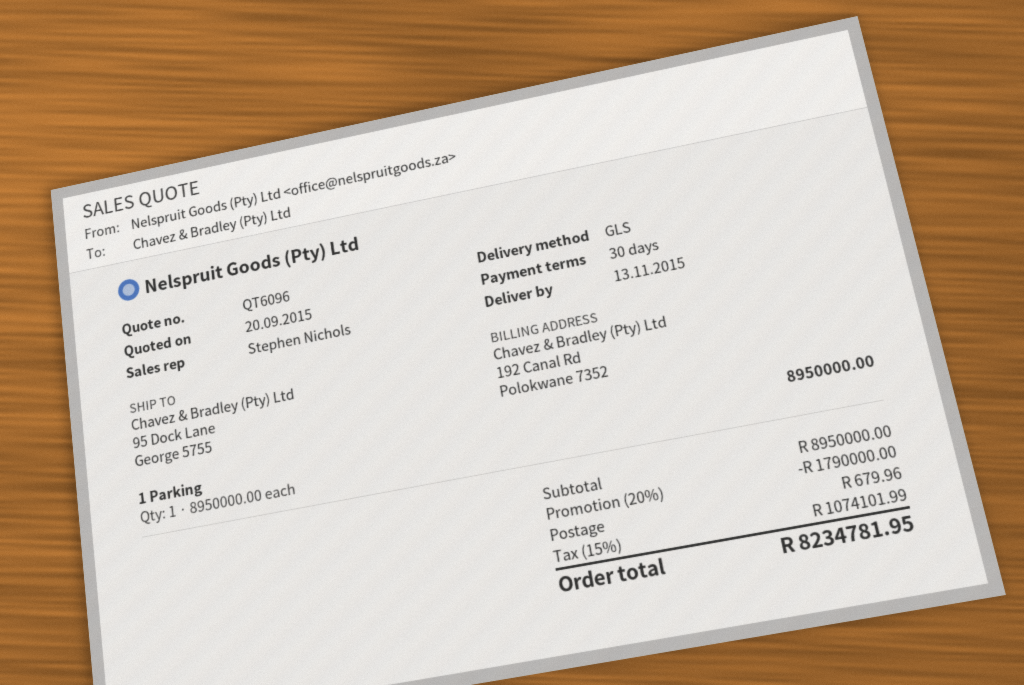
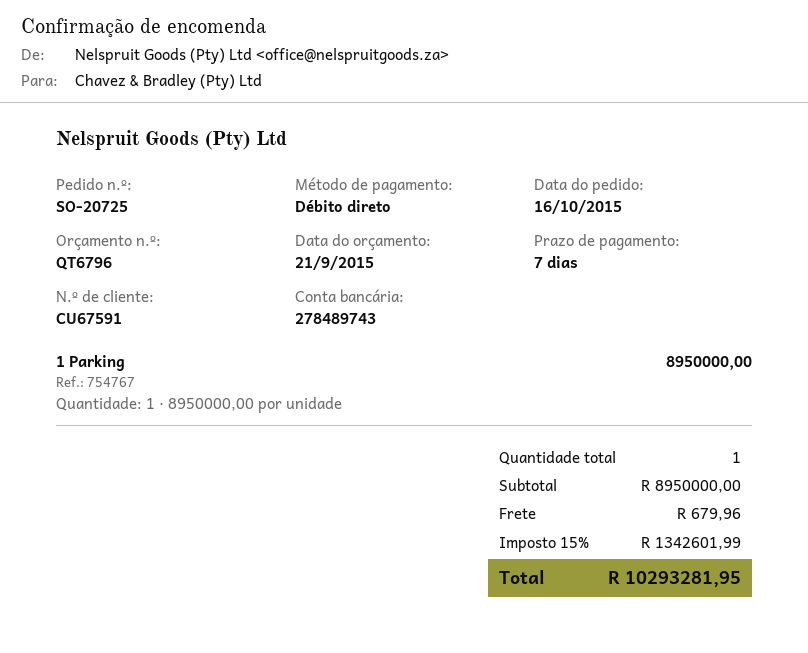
quote number: QT6096 -> QT6796
quote date: 2015-09-20 -> 2015-09-21
payment terms: 30 days -> 7 days
discount: 20% = 1790000.00 -> none
tax: 15% = 1074101.99 -> 15% = 1342601.99
total: 8234781.95 -> 10293281.95

